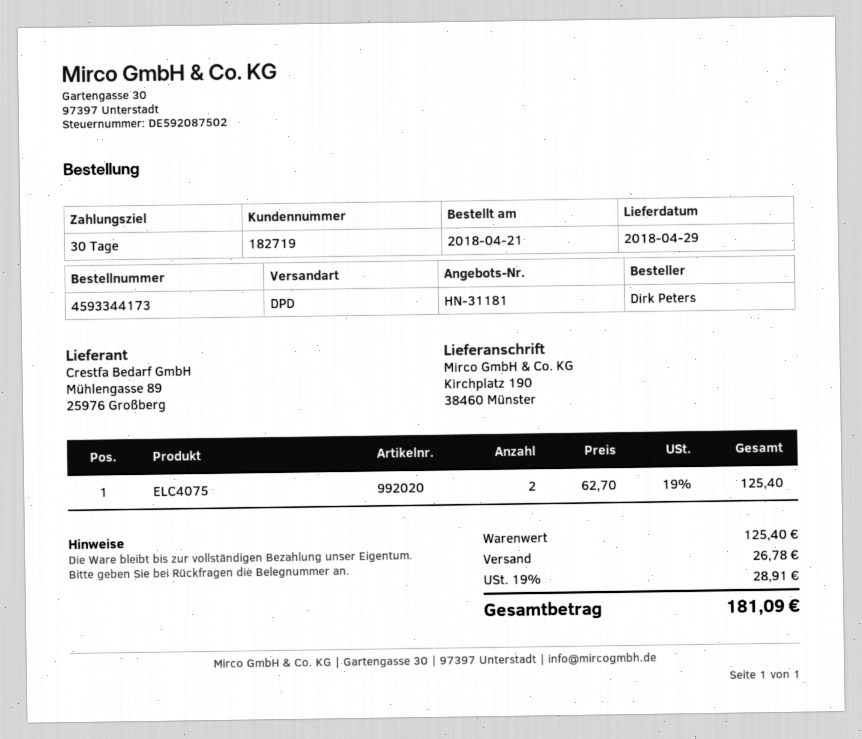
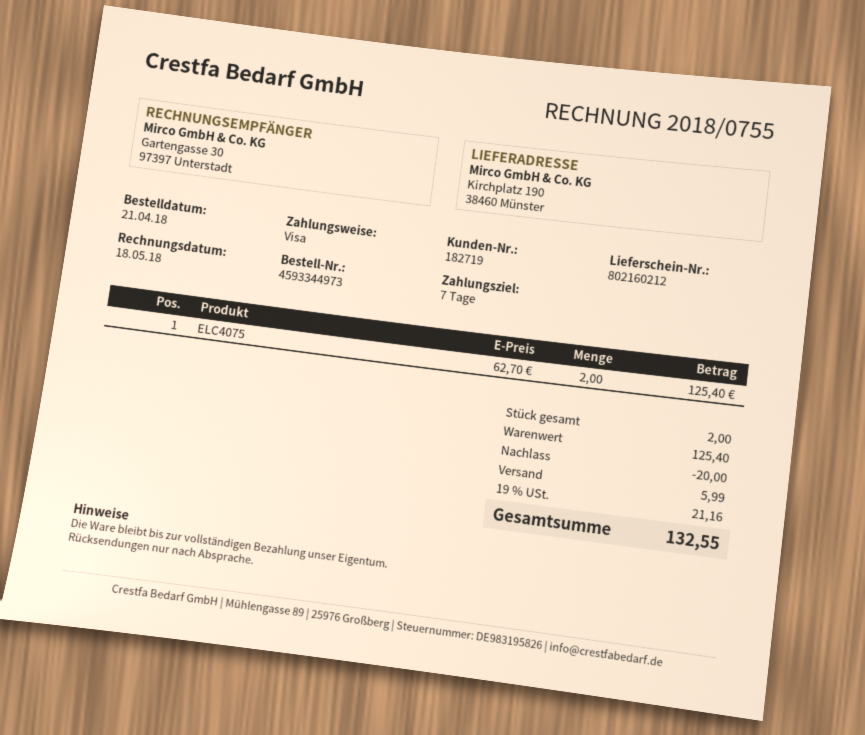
order number: 4593344173 -> 4593344973
payment terms: 30 days -> 7 days
discount: none -> 20.00
shipping: 26.78 -> 5.99
tax: 19% = 28.91 -> 19% = 21.16
total: 181.09 -> 132.55

